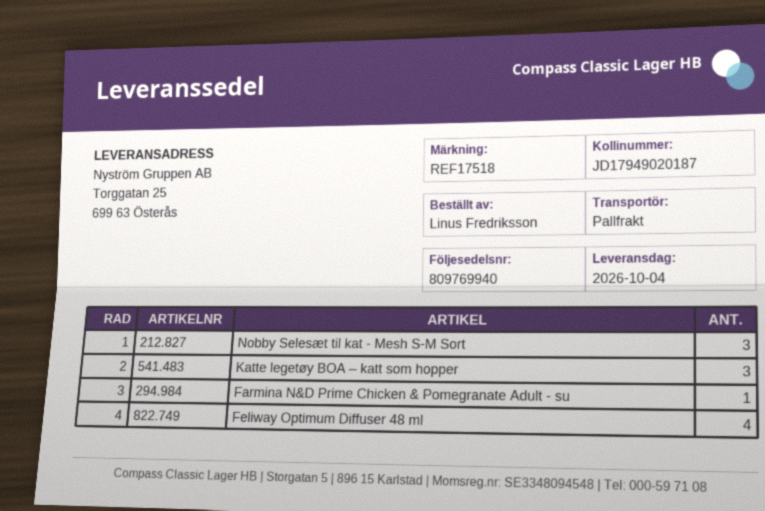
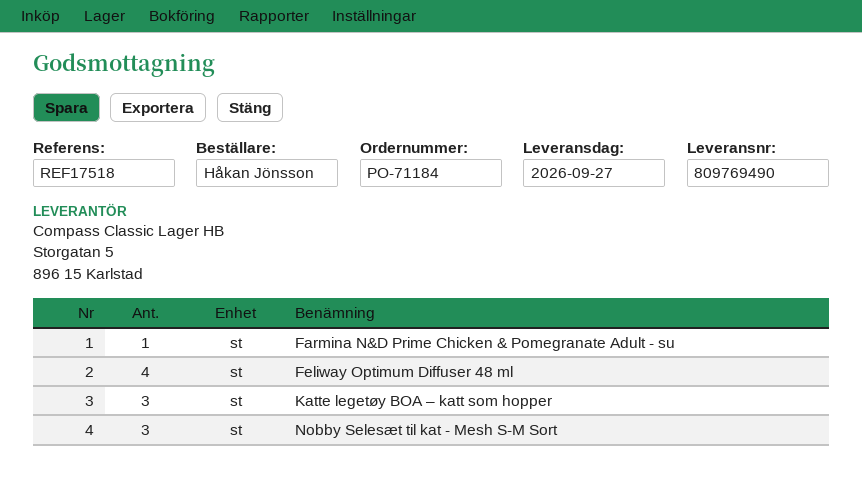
delivery note number: 809769940 -> 809769490
delivery date: 2026-10-04 -> 2026-09-27
ordered by: Linus Fredriksson -> Håkan Jönsson

